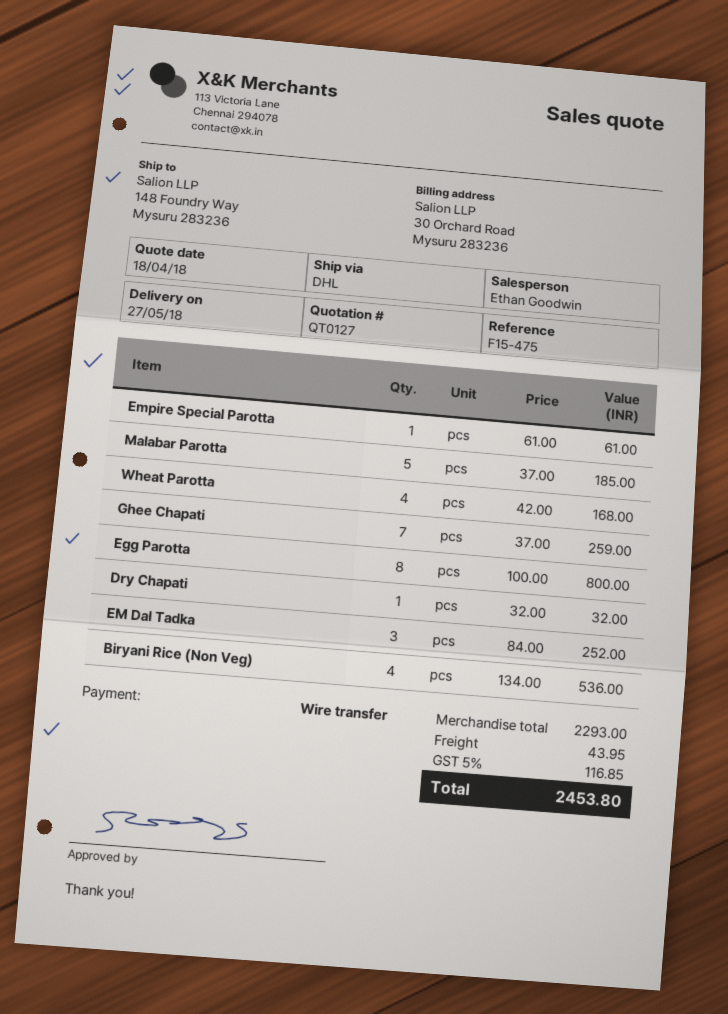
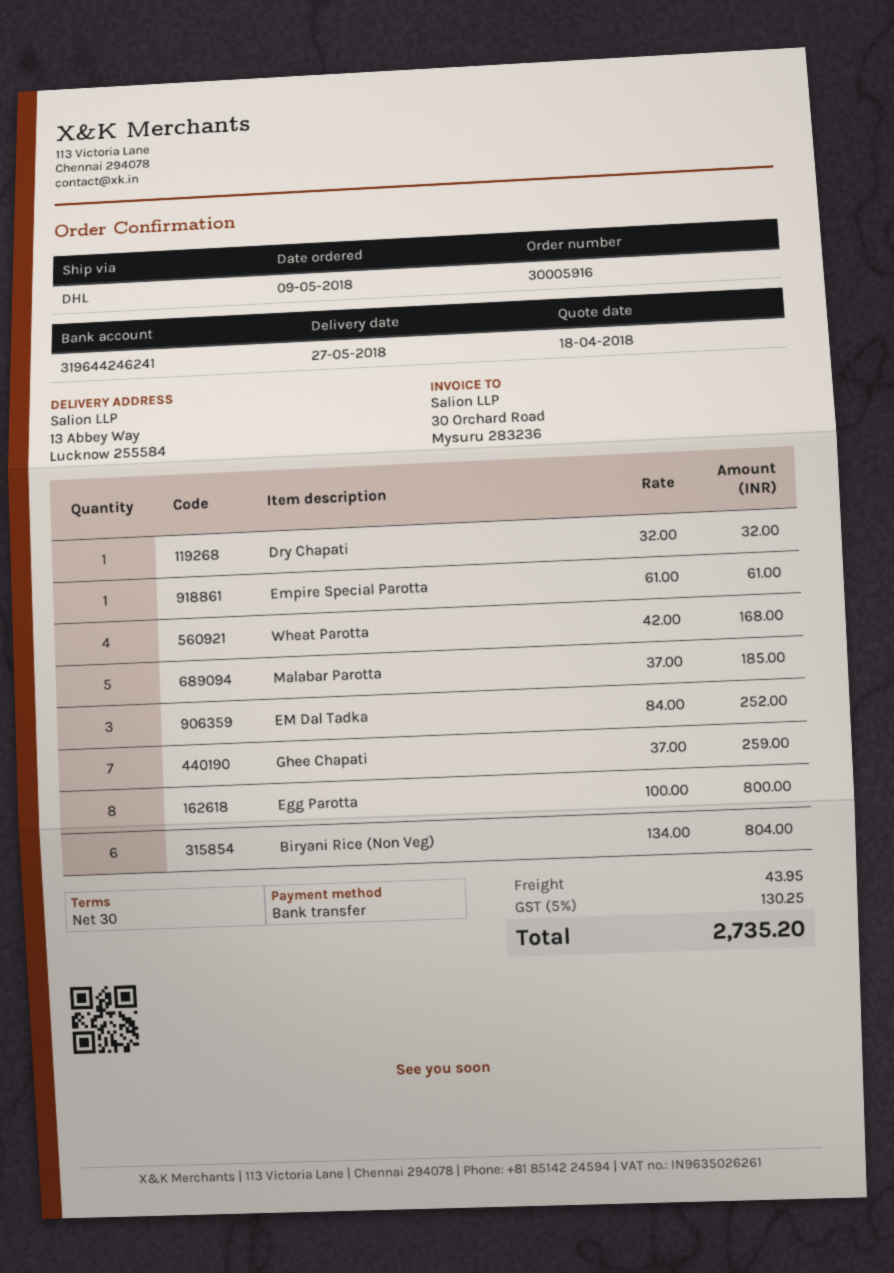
ship to: 148 Foundry Way, Mysuru 283236 -> 13 Abbey Way, Lucknow 255584
Biryani Rice (Non Veg): 4 x 134.00 = 536.00 -> 6 x 134.00 = 804.00
tax: 5% = 116.85 -> 5% = 130.25
total: 2453.80 -> 2735.20

